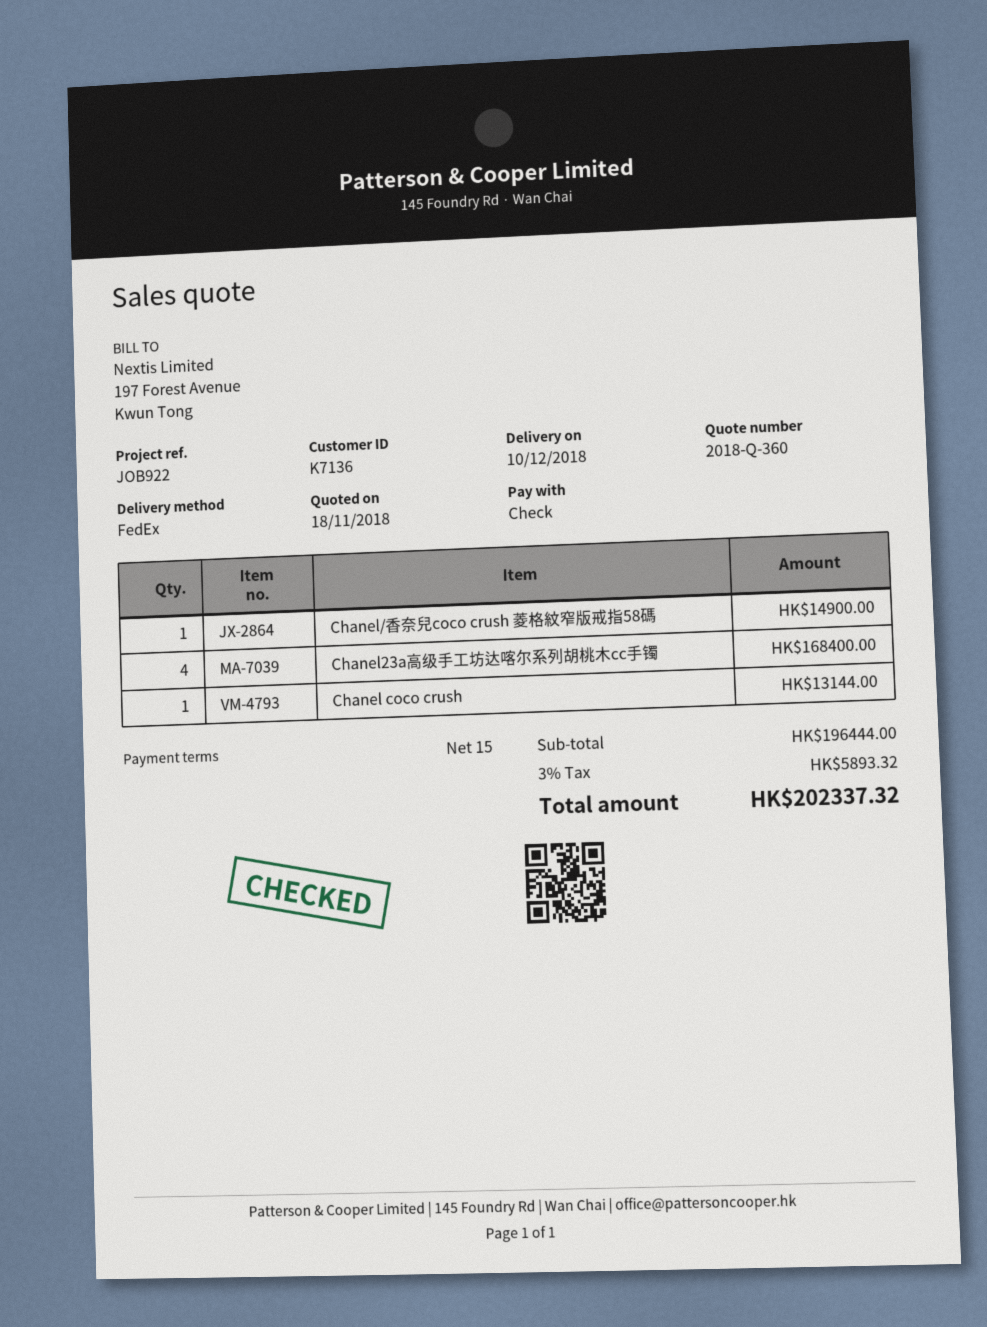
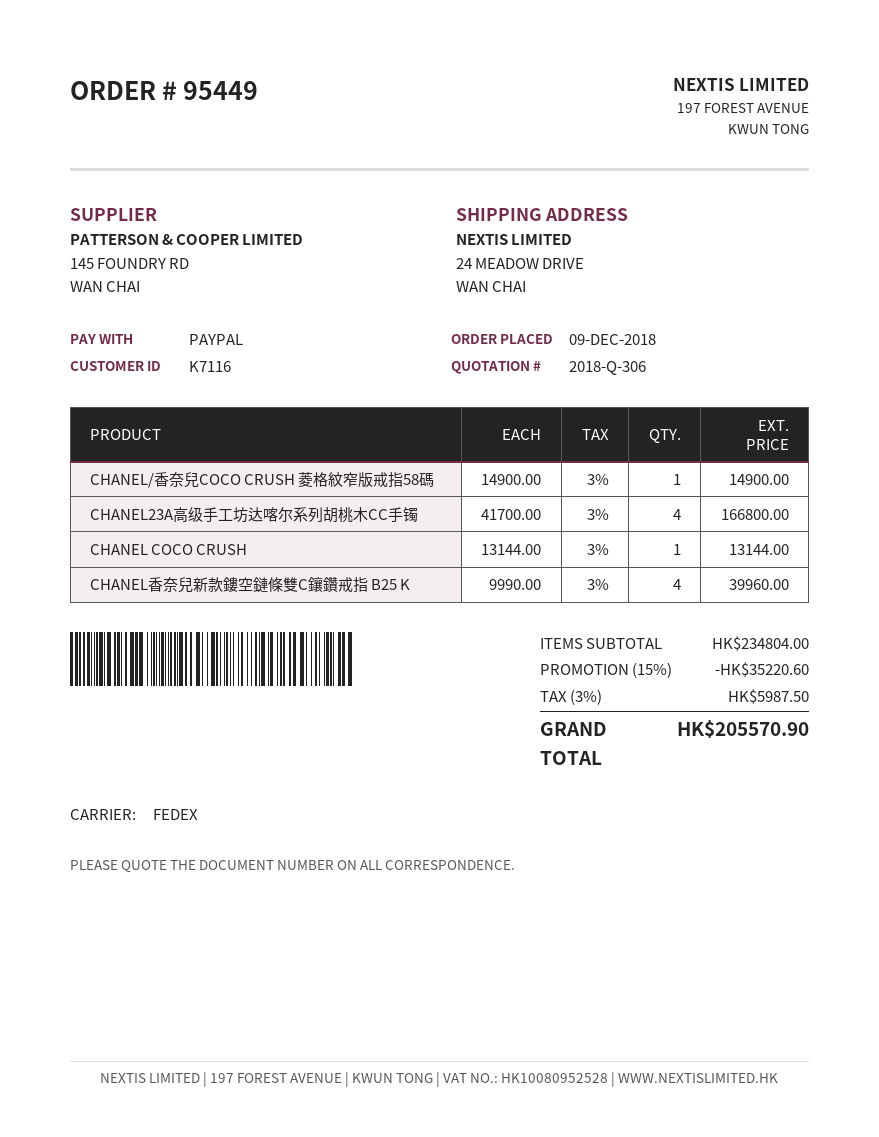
quote number: 2018-Q-360 -> 2018-Q-306
customer number: K7136 -> K7116
payment method: cheque -> PayPal
Chanel23a高级手工坊达喀尔系列胡桃木cc手镯: 4 for 168400.00 -> 4 for 166800.00
CHANEL香奈兒新款鏤空鏈條雙C鑲鑽戒指 B25 K: none -> 4 for 39960.00
subtotal: 196444.00 -> 234804.00
discount: none -> 15% = 35220.60
tax: 3% = 5893.32 -> 3% = 5987.50
total: 202337.32 -> 205570.90

